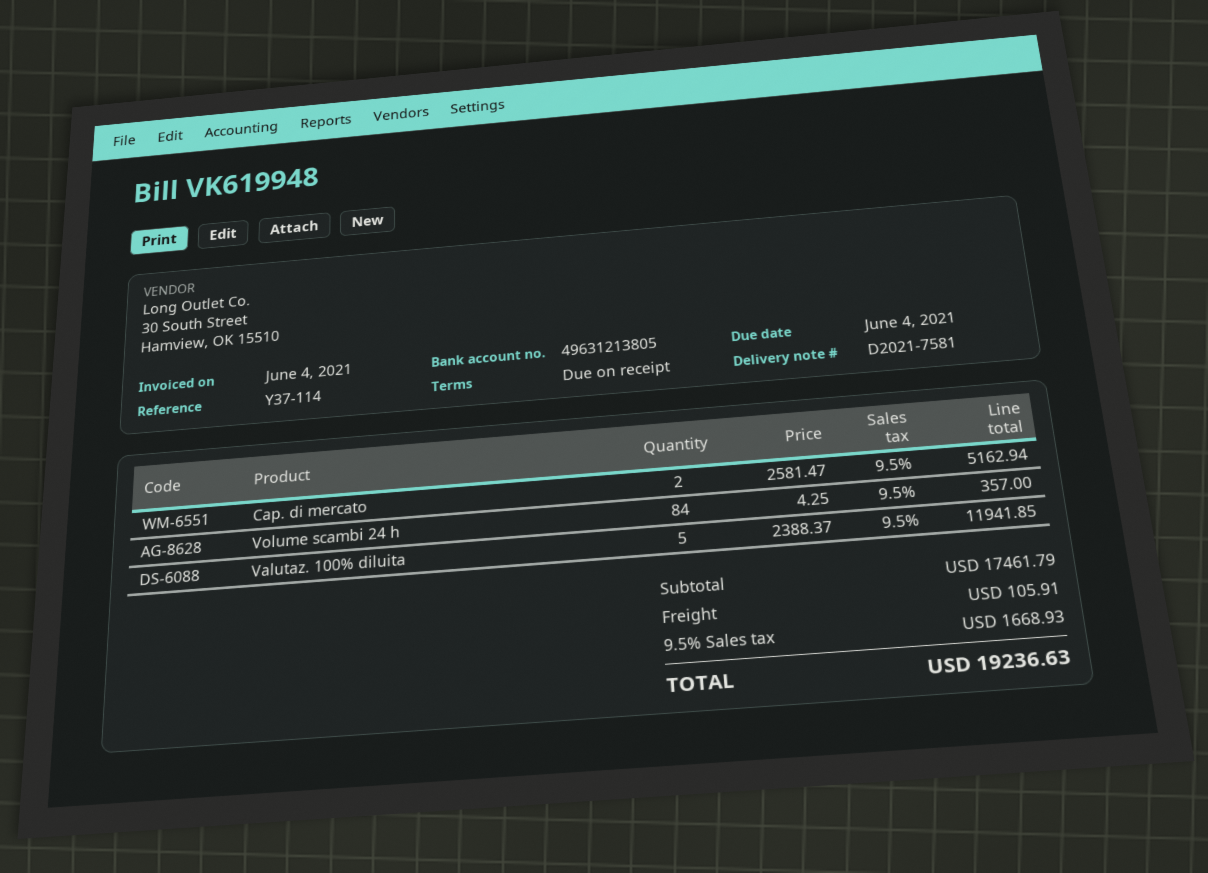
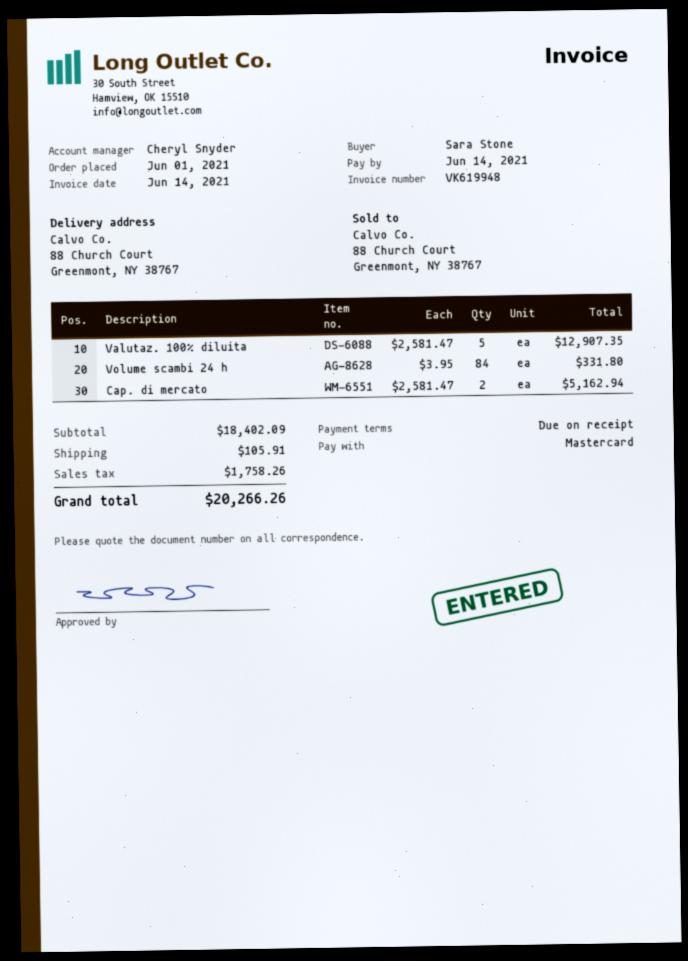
invoice date: 2021-06-04 -> 2021-06-14
due date: 2021-06-04 -> 2021-06-14
Volume scambi 24 h: 84 x 4.25 = 357.00 -> 84 x 3.95 = 331.80
Valutaz. 100% diluita: 5 x 2388.37 = 11941.85 -> 5 x 2581.47 = 12907.35
subtotal: 17461.79 -> 18402.09
tax: 1668.93 -> 1758.26
total: 19236.63 -> 20266.26

